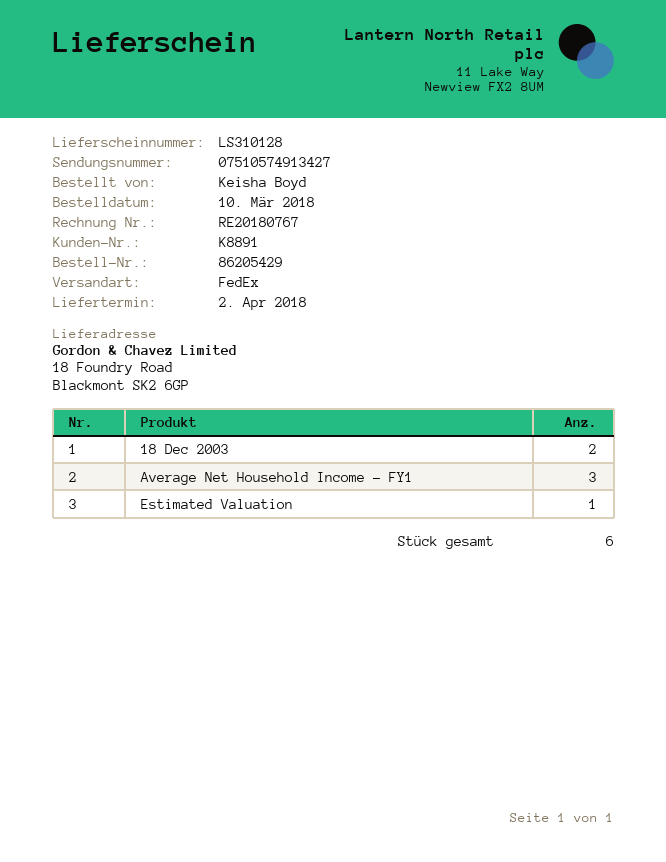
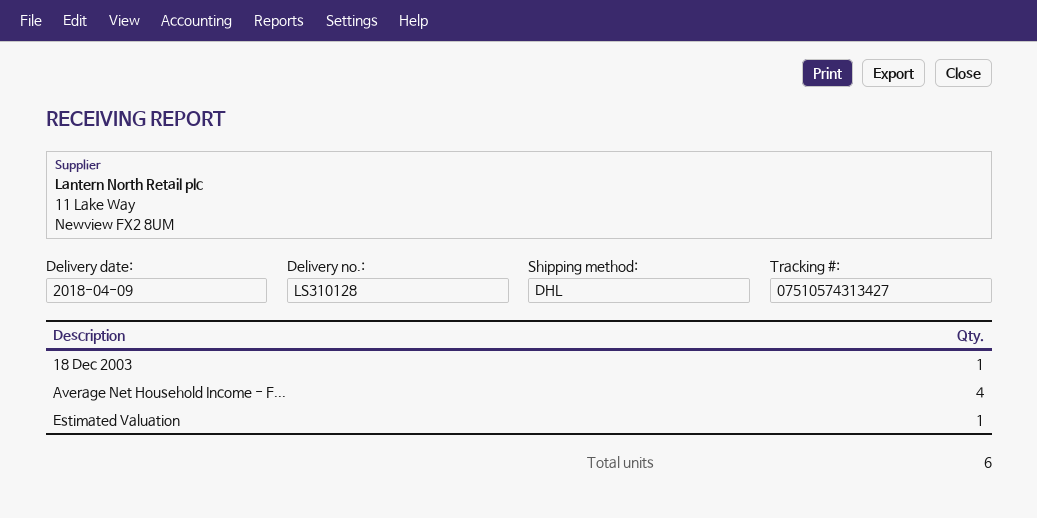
delivery date: 2018-04-02 -> 2018-04-09
shipping method: FedEx -> DHL
tracking number: 07510574913427 -> 07510574313427
18 Dec 2003: 2 -> 1
Average Net Household Income - FY1: 3 -> 4

